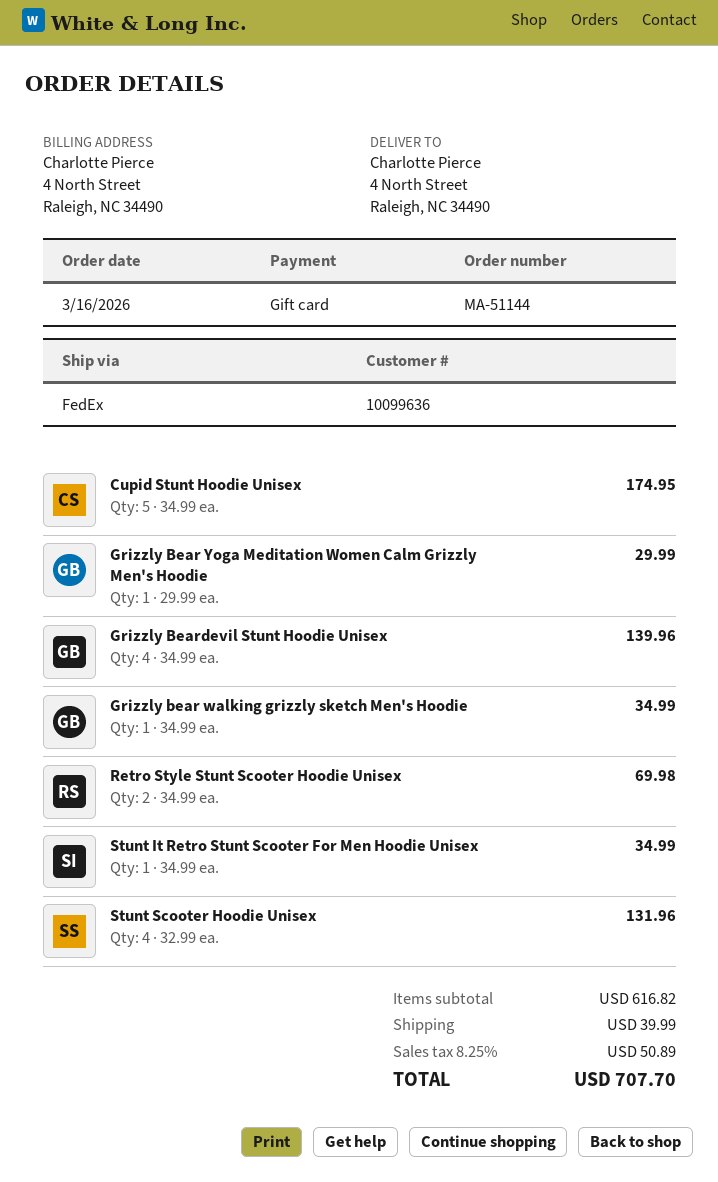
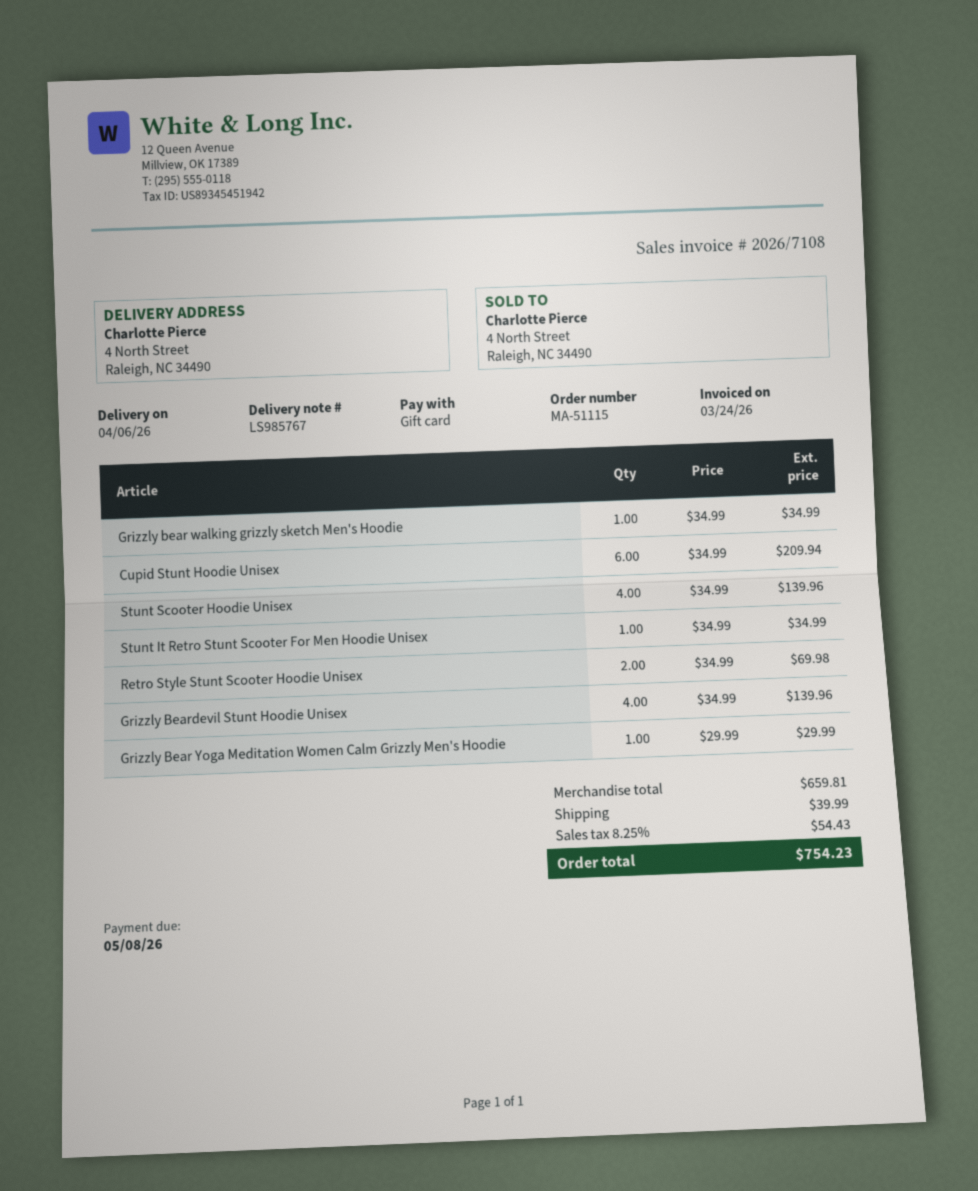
order number: MA-51144 -> MA-51115
Cupid Stunt Hoodie Unisex: 5 x 34.99 = 174.95 -> 6 x 34.99 = 209.94
Stunt Scooter Hoodie Unisex: 4 x 32.99 = 131.96 -> 4 x 34.99 = 139.96
subtotal: 616.82 -> 659.81
tax: 8.25% = 50.89 -> 8.25% = 54.43
total: 707.70 -> 754.23

